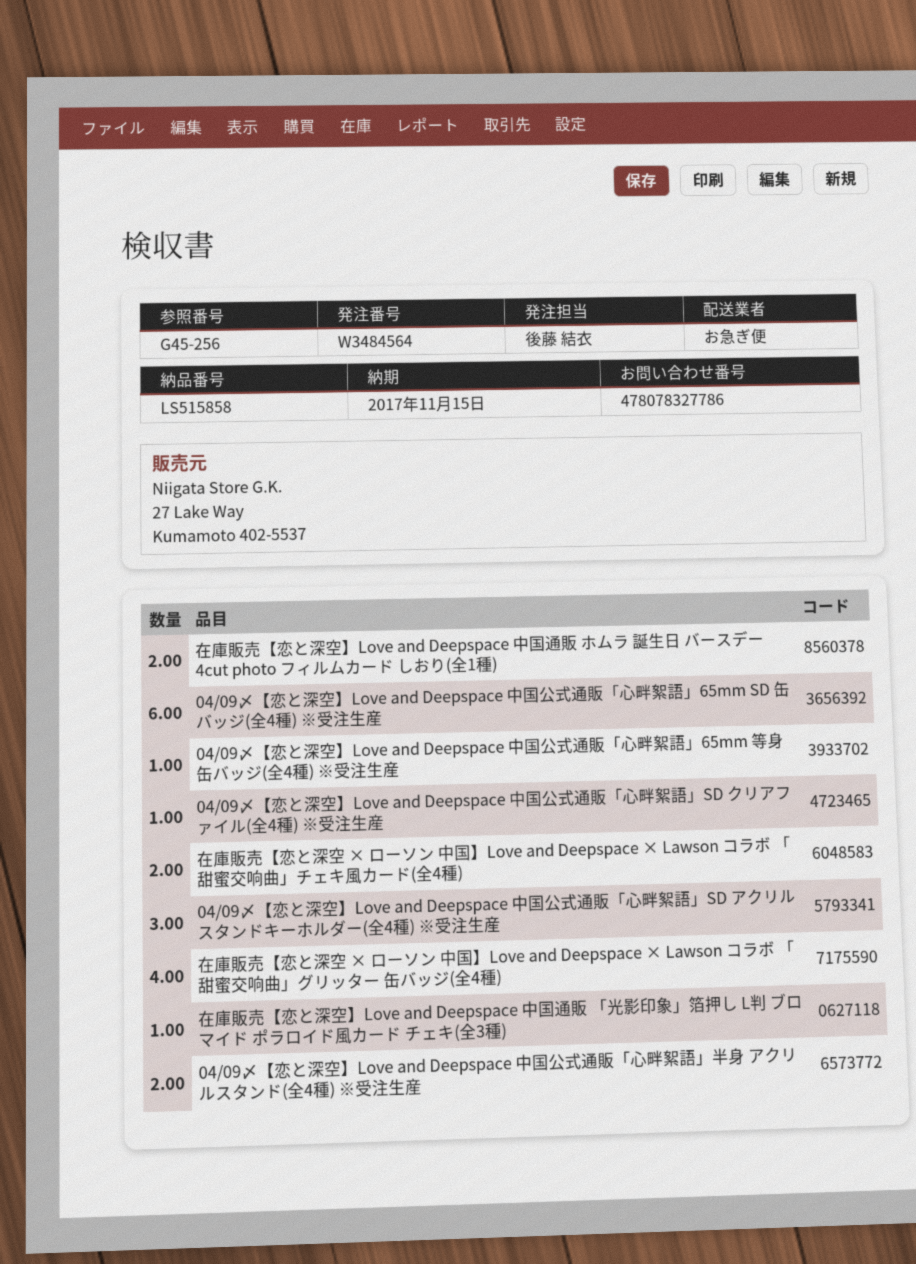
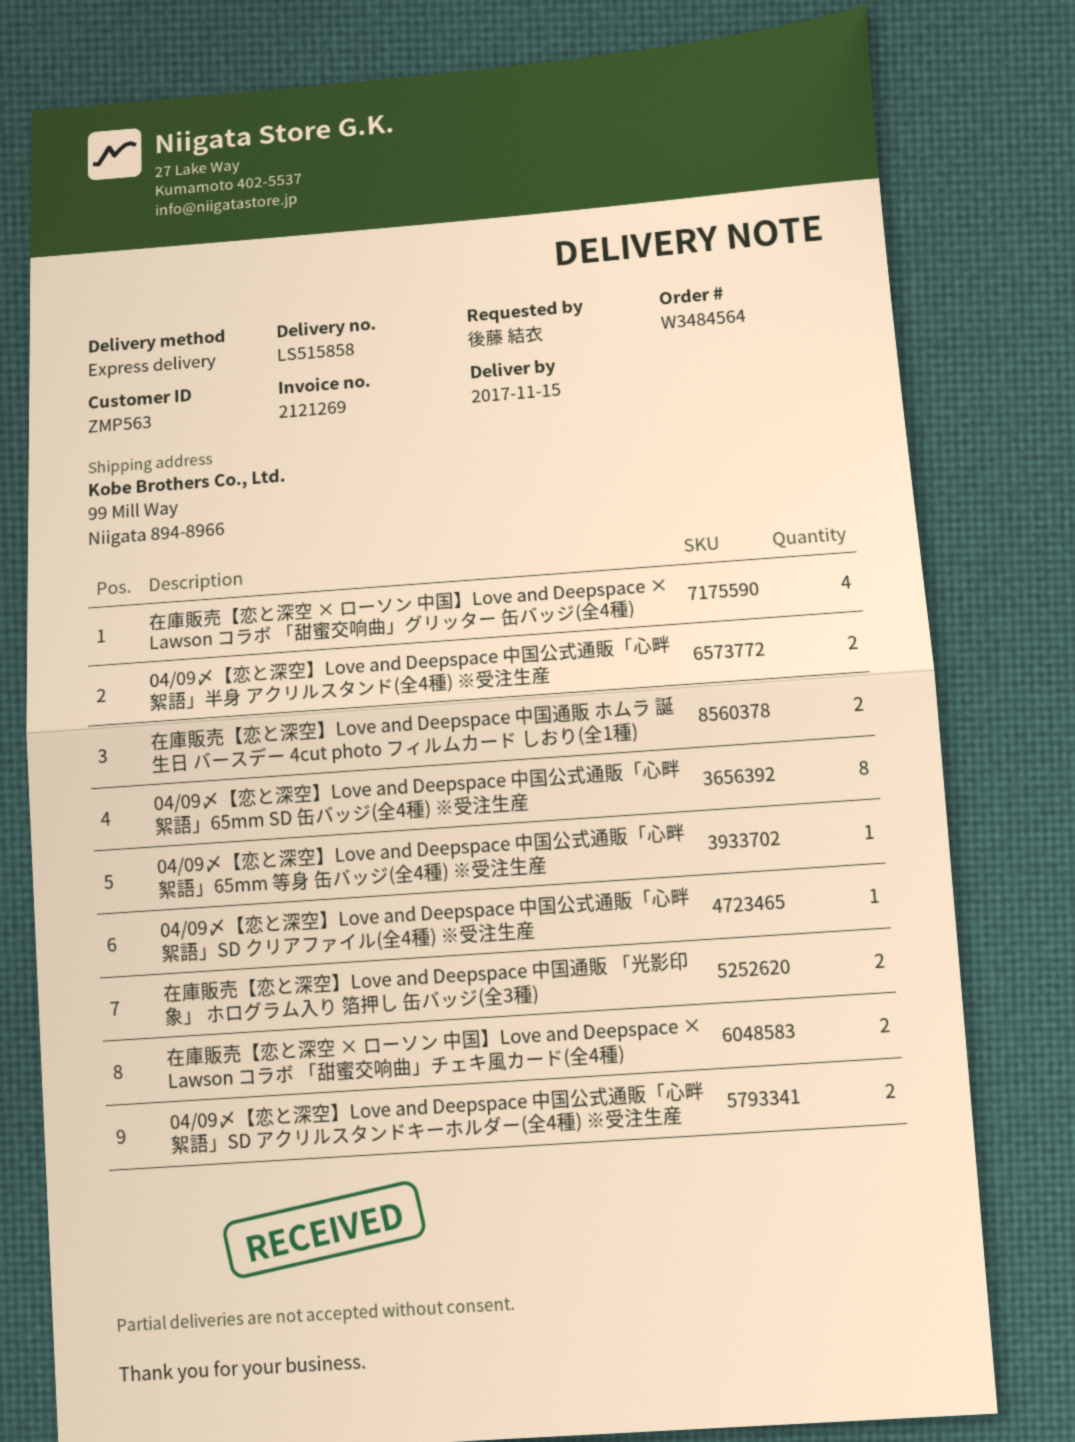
04/09〆【恋と深空】Love and Deepspace 中国公式通販「心畔絮語」65mm SD 缶バッジ(全4種) ※受注生産: 6 -> 8
04/09〆【恋と深空】Love and Deepspace 中国公式通販「心畔絮語」SD アクリルスタンドキーホルダー(全4種) ※受注生産: 3 -> 2
在庫販売【恋と深空】Love and Deepspace 中国通販 「光影印象」箔押し L判 ブロマイド ポラロイド風カード チェキ(全3種): 1 -> none
在庫販売【恋と深空】Love and Deepspace 中国通販 「光影印象」 ホログラム入り 箔押し 缶バッジ(全3種): none -> 2

